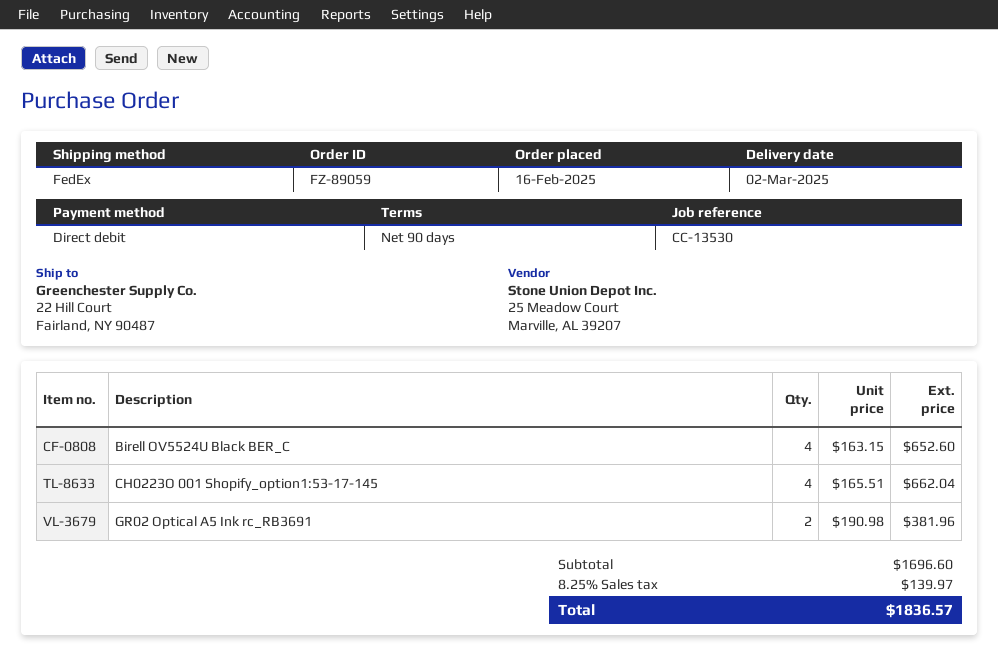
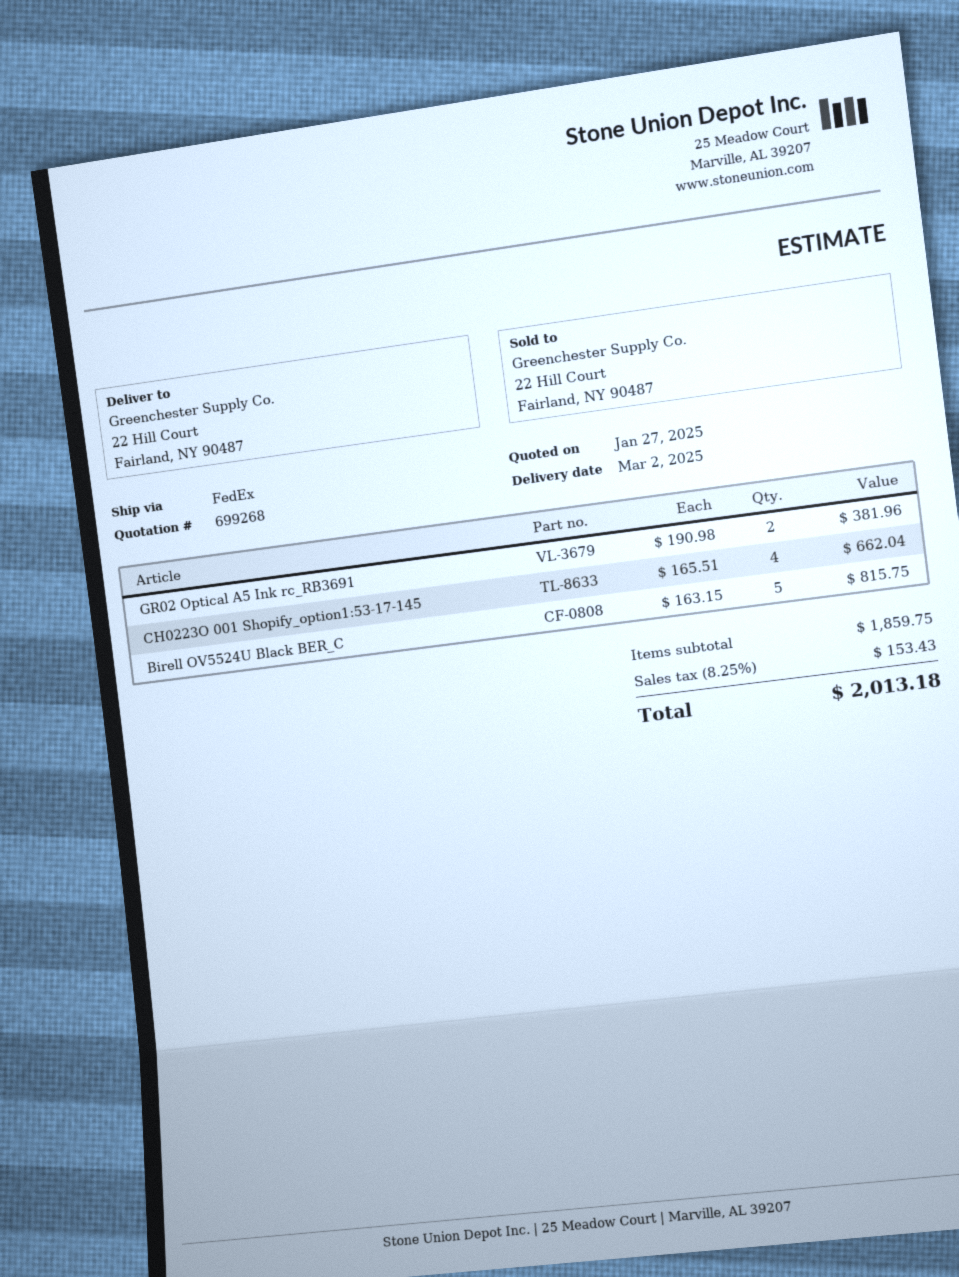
Birell OV5524U Black BER_C: 4 x 163.15 = 652.60 -> 5 x 163.15 = 815.75
subtotal: 1696.60 -> 1859.75
tax: 8.25% = 139.97 -> 8.25% = 153.43
total: 1836.57 -> 2013.18

